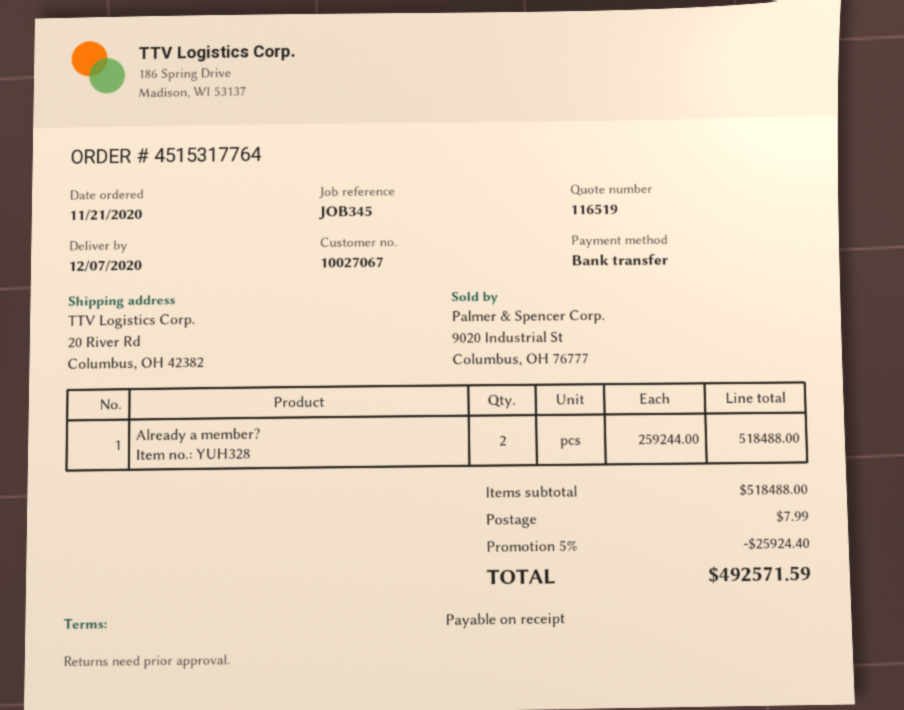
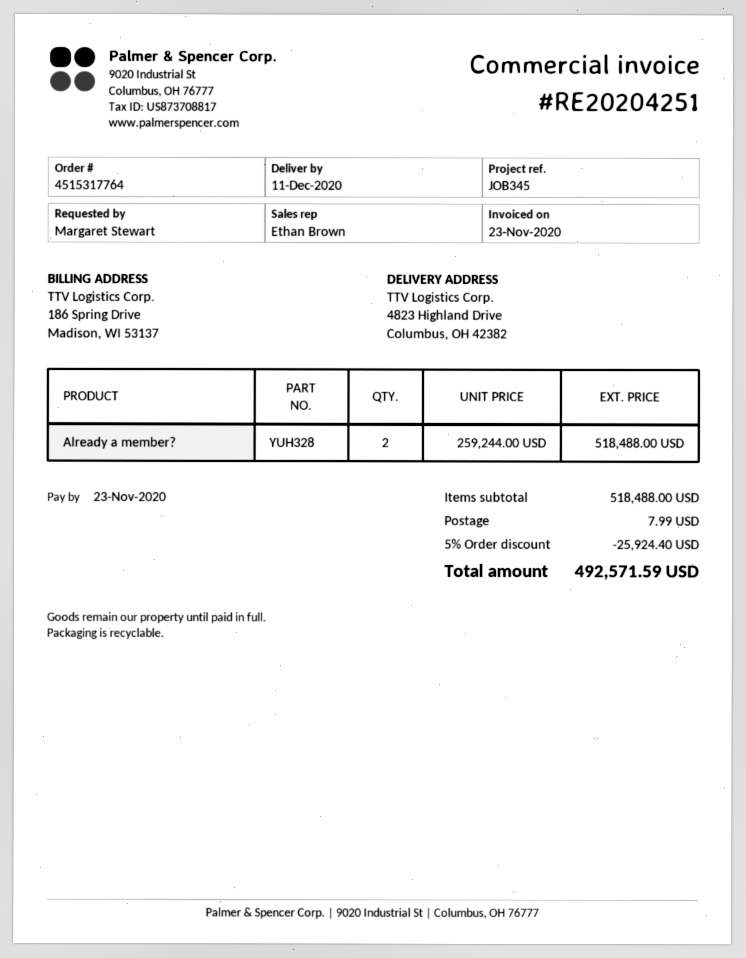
delivery date: 2020-12-07 -> 2020-12-11
ship to: 20 River Rd, Columbus, OH 42382 -> 4823 Highland Drive, Columbus, OH 42382

